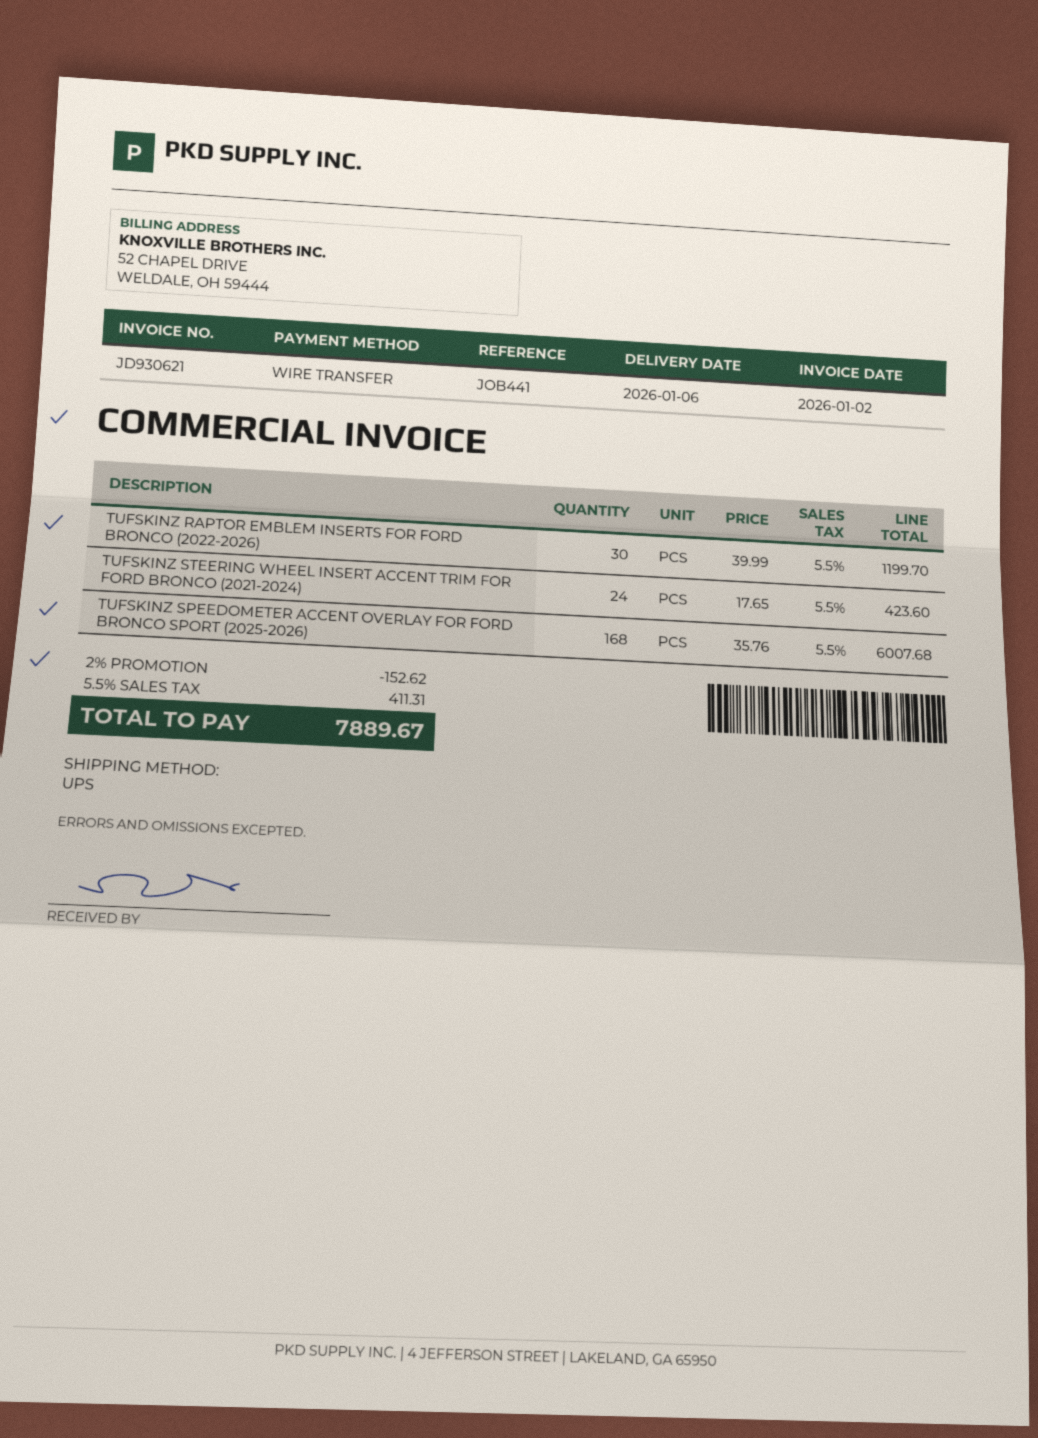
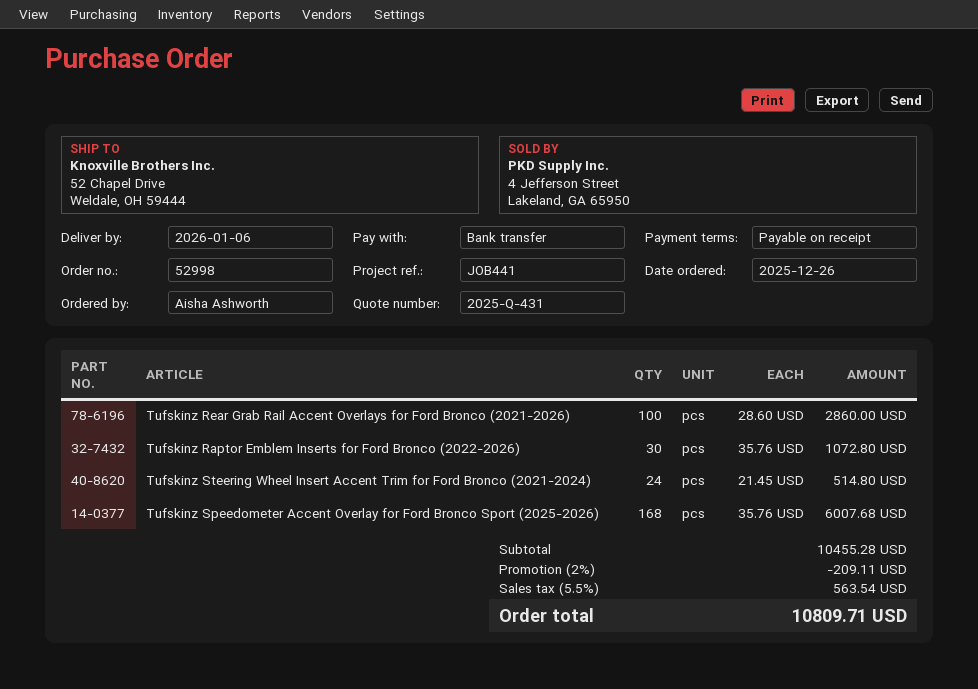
TUFSKINZ RAPTOR EMBLEM INSERTS FOR FORD BRONCO (2022-2026): 30 x 39.99 = 1199.70 -> 30 x 35.76 = 1072.80
TUFSKINZ STEERING WHEEL INSERT ACCENT TRIM FOR FORD BRONCO (2021-2024): 24 x 17.65 = 423.60 -> 24 x 21.45 = 514.80
Tufskinz Rear Grab Rail Accent Overlays for Ford Bronco (2021-2026): none -> 100 x 28.60 = 2860.00
discount: 2% = 152.62 -> 2% = 209.11
tax: 5.5% = 411.31 -> 5.5% = 563.54
total: 7889.67 -> 10809.71

